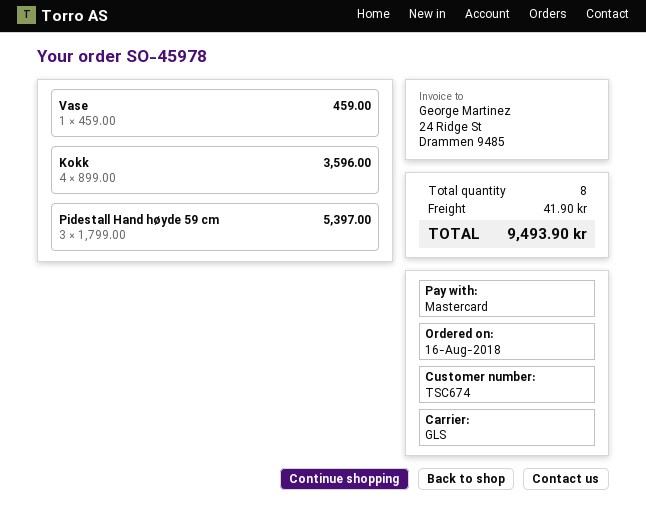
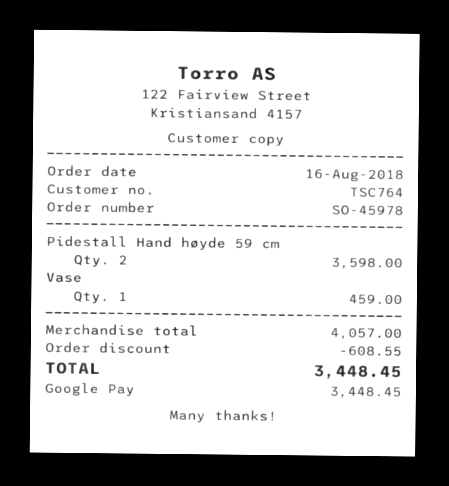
customer number: TSC674 -> TSC764
payment method: Mastercard -> Google Pay
Kokk: 4 for 3596.00 -> none
Pidestall Hand høyde 59 cm: 3 for 5397.00 -> 2 for 3598.00
discount: none -> 608.55
shipping: 41.90 -> none
total: 9493.90 -> 3448.45

